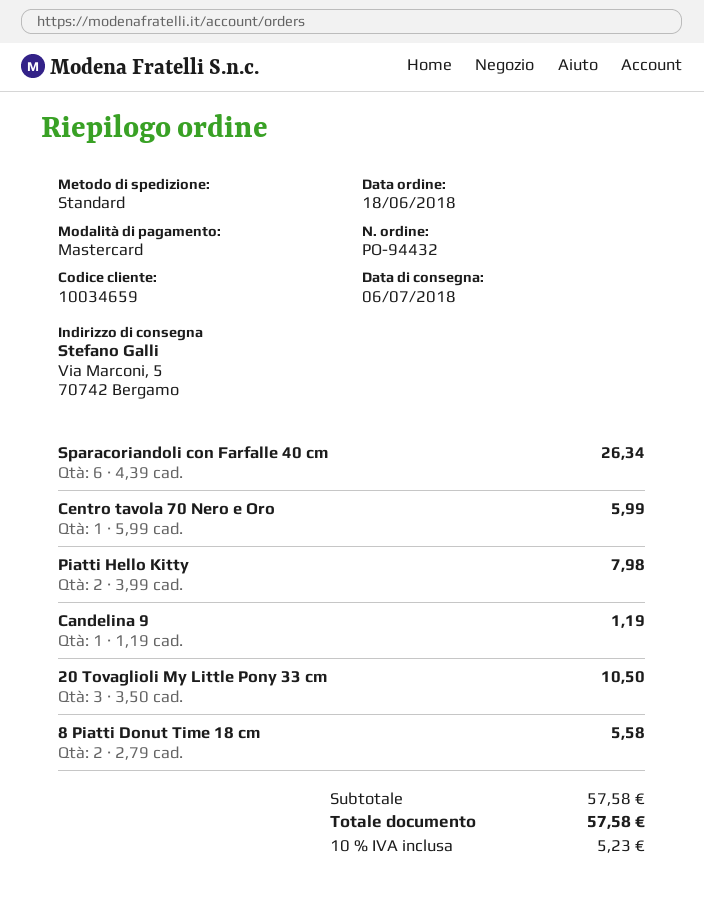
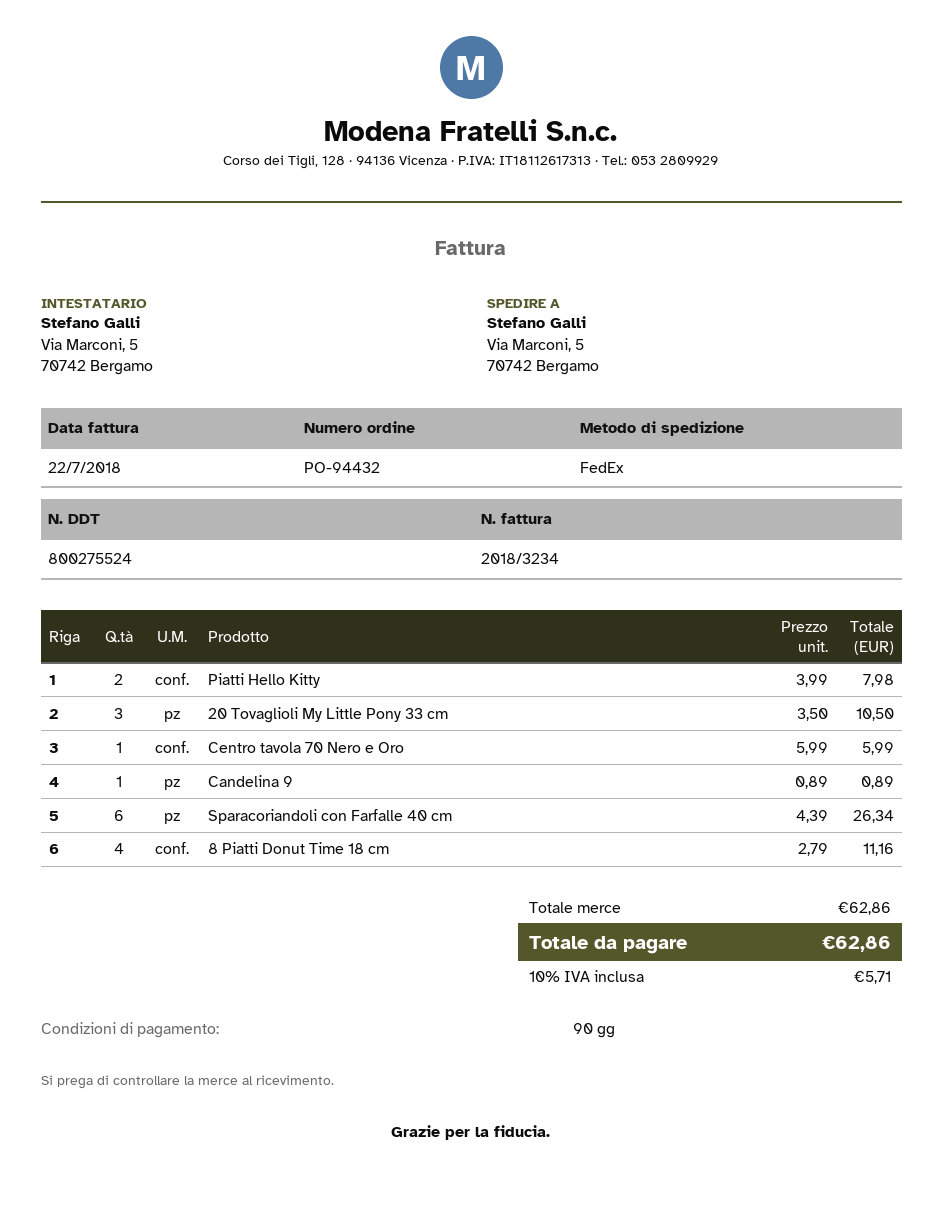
shipping method: standard -> FedEx
Candelina 9: 1 x 1.19 = 1.19 -> 1 x 0.89 = 0.89
8 Piatti Donut Time 18 cm: 2 x 2.79 = 5.58 -> 4 x 2.79 = 11.16
subtotal: 57.58 -> 62.86
tax: 10% = 5.23 -> 10% = 5.71
total: 57.58 -> 62.86

